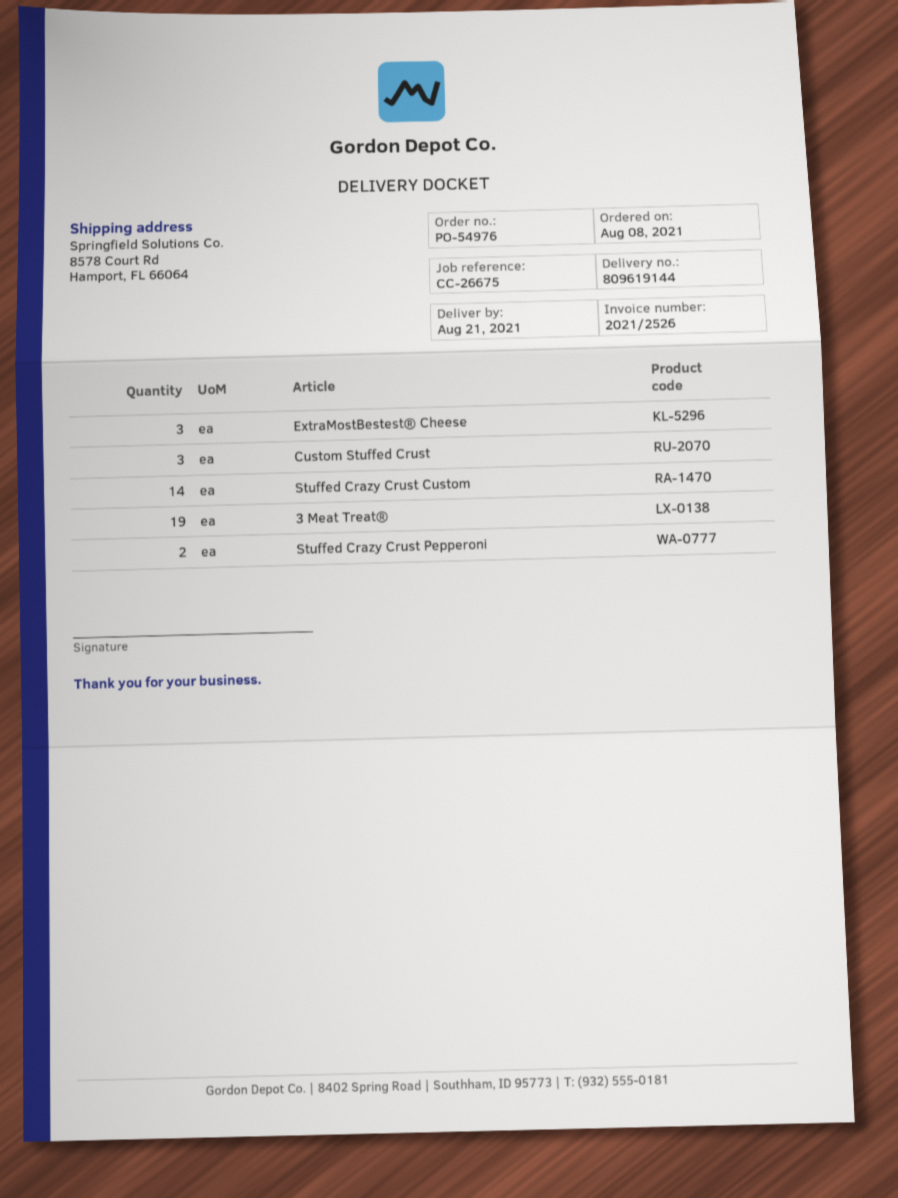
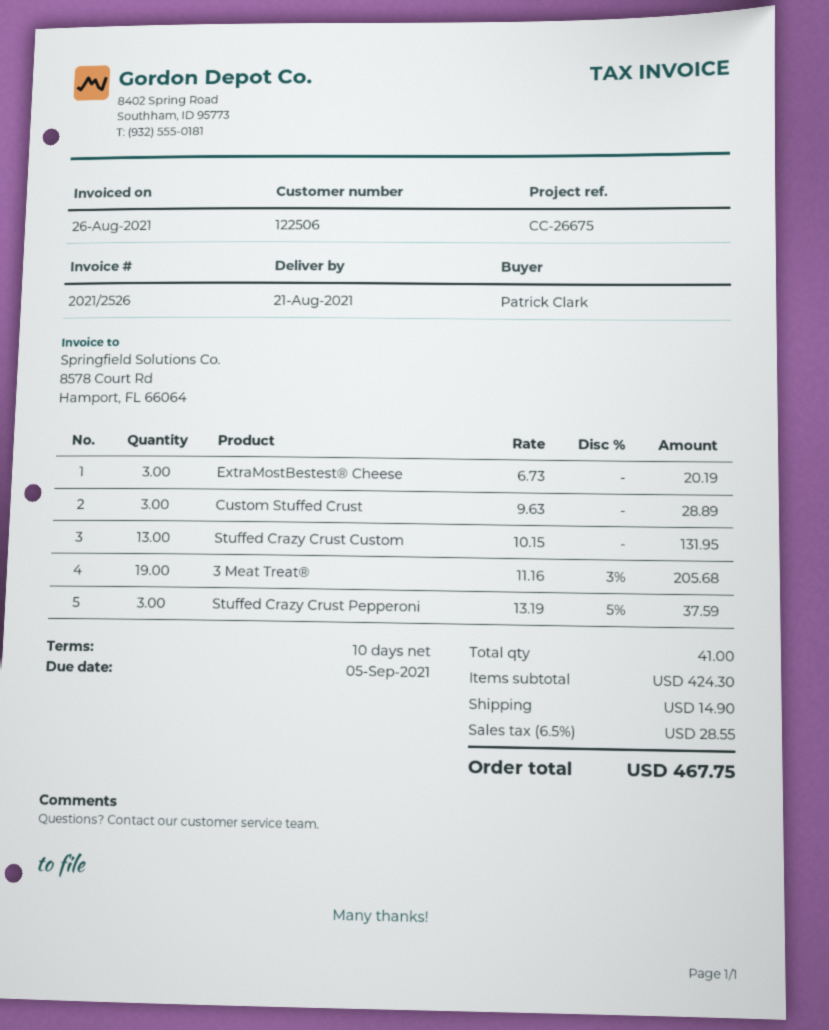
Stuffed Crazy Crust Custom: 14 -> 13
Stuffed Crazy Crust Pepperoni: 2 -> 3

